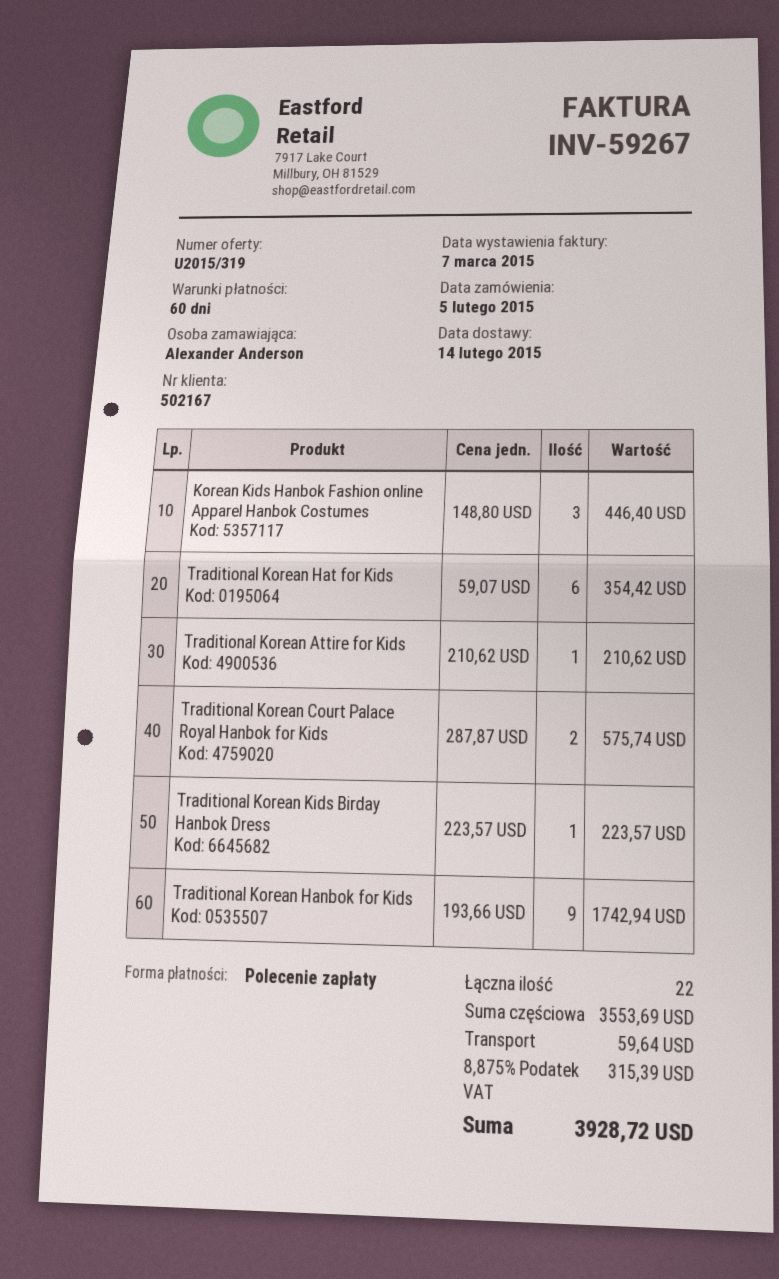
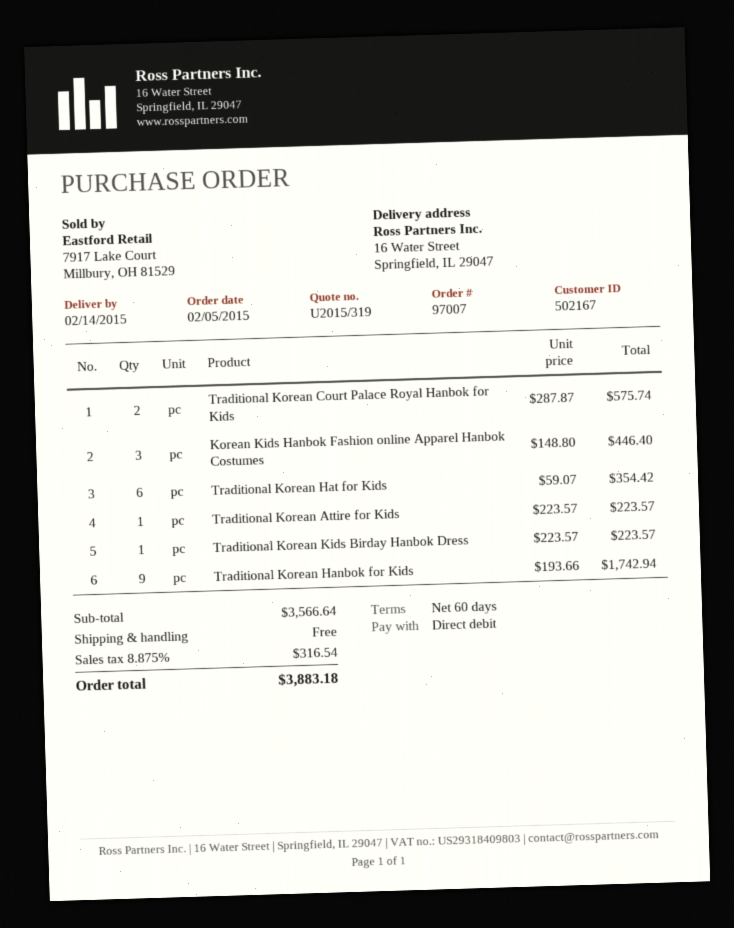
Traditional Korean Attire for Kids: 1 x 210.62 = 210.62 -> 1 x 223.57 = 223.57
subtotal: 3553.69 -> 3566.64
shipping: 59.64 -> 0.00
tax: 8.875% = 315.39 -> 8.875% = 316.54
total: 3928.72 -> 3883.18

